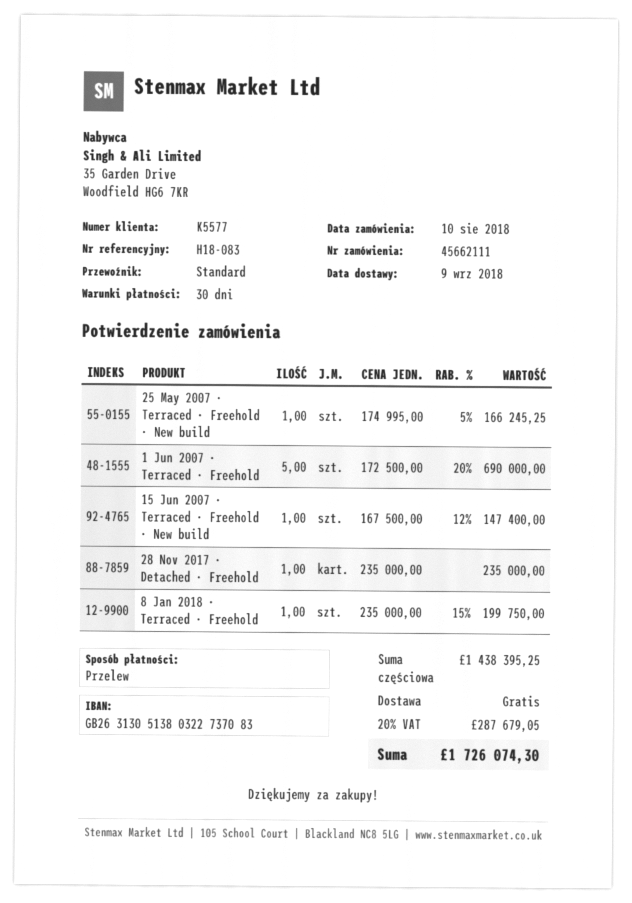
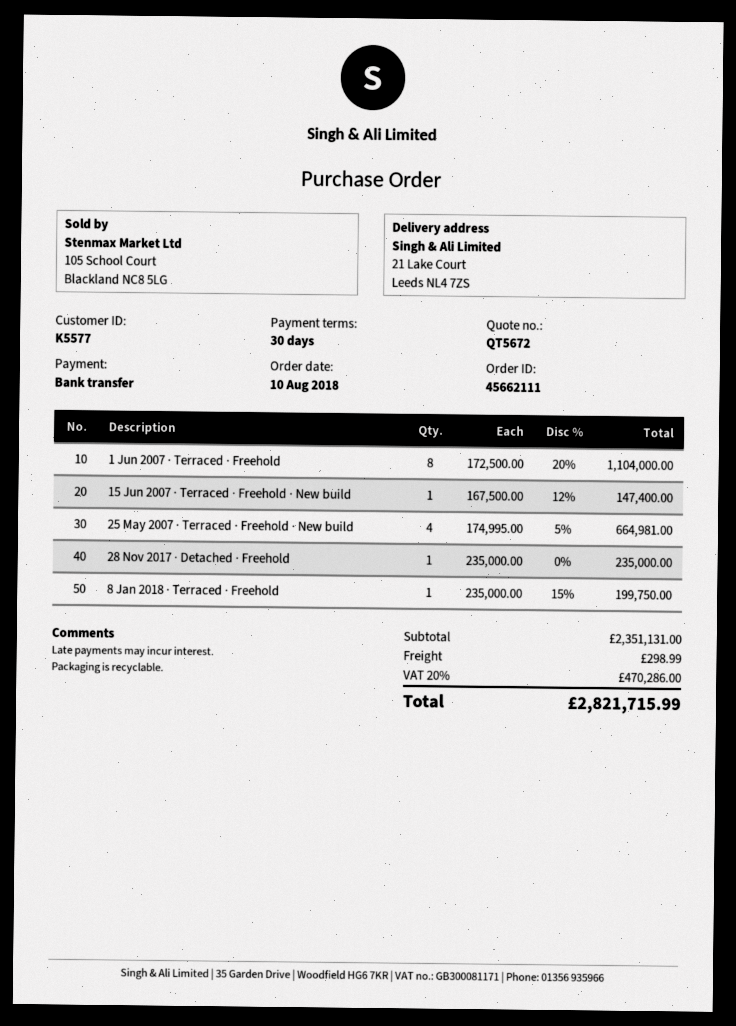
25 May 2007 · Terraced · Freehold · New build: 1 x 174995.00 - 5% = 166245.25 -> 4 x 174995.00 - 5% = 664981.00
1 Jun 2007 · Terraced · Freehold: 5 x 172500.00 - 20% = 690000.00 -> 8 x 172500.00 - 20% = 1104000.00
subtotal: 1438395.25 -> 2351131.00
shipping: 0.00 -> 298.99
tax: 20% = 287679.05 -> 20% = 470286.00
total: 1726074.30 -> 2821715.99

